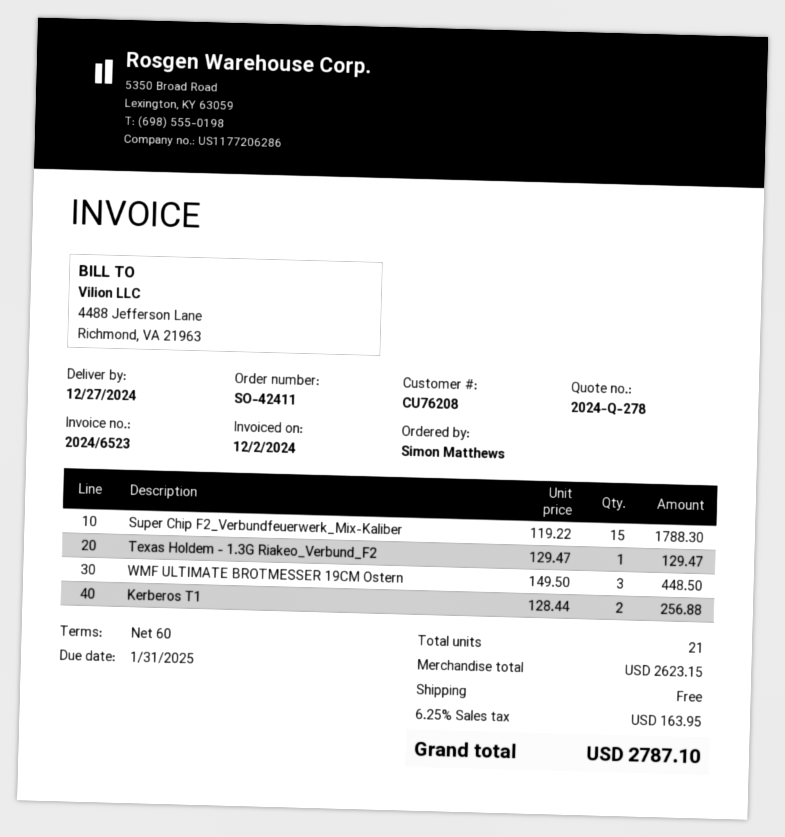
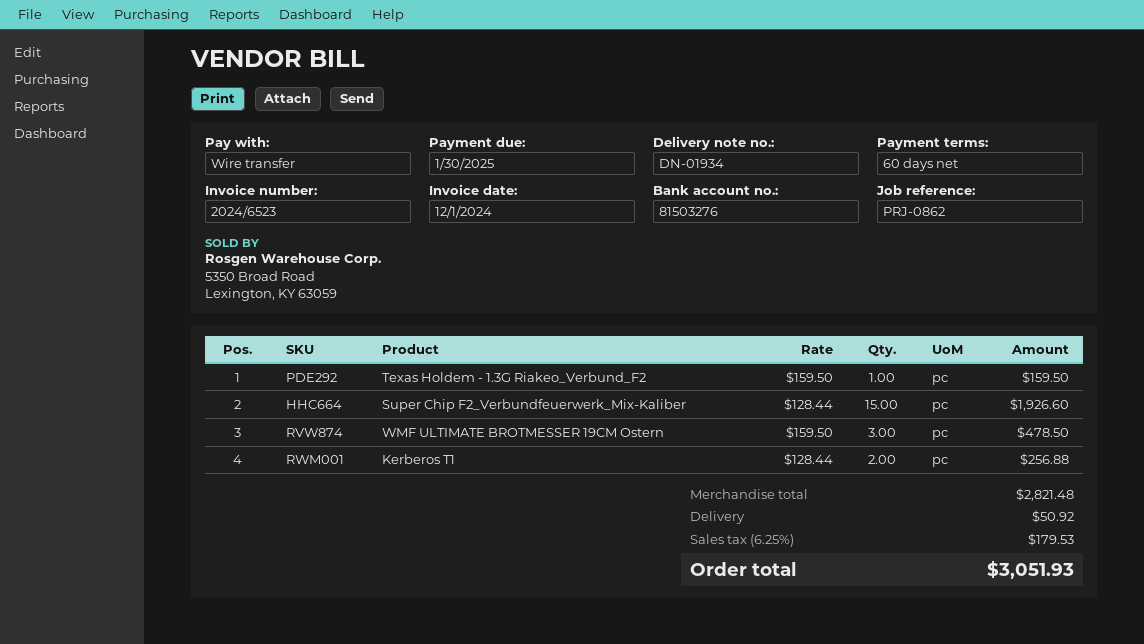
invoice date: 2024-12-02 -> 2024-12-01
due date: 2025-01-31 -> 2025-01-30
Super Chip F2_Verbundfeuerwerk_Mix-Kaliber: 15 x 119.22 = 1788.30 -> 15 x 128.44 = 1926.60
Texas Holdem - 1.3G Riakeo_Verbund_F2: 1 x 129.47 = 129.47 -> 1 x 159.50 = 159.50
WMF ULTIMATE BROTMESSER 19CM Ostern: 3 x 149.50 = 448.50 -> 3 x 159.50 = 478.50
subtotal: 2623.15 -> 2821.48
shipping: 0.00 -> 50.92
tax: 6.25% = 163.95 -> 6.25% = 179.53
total: 2787.10 -> 3051.93

